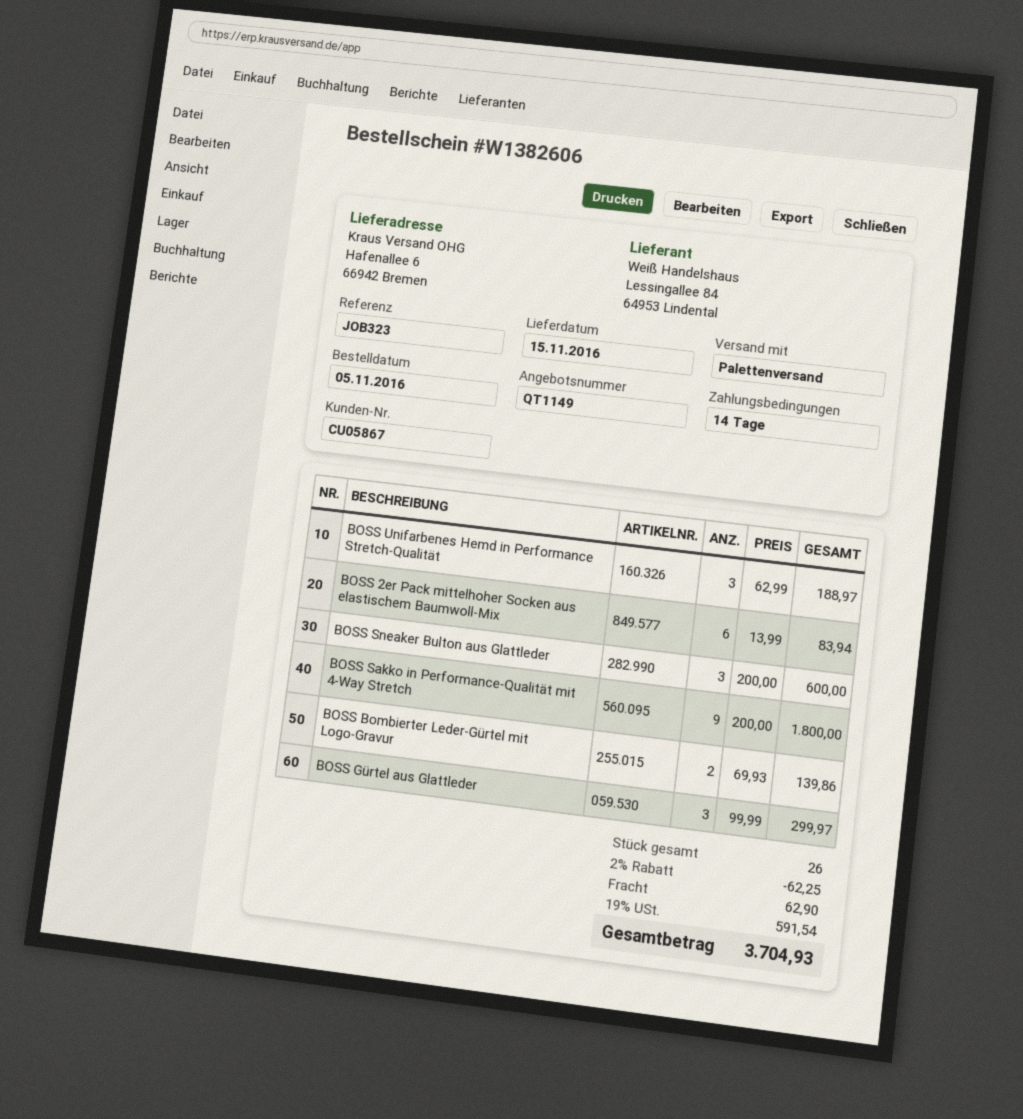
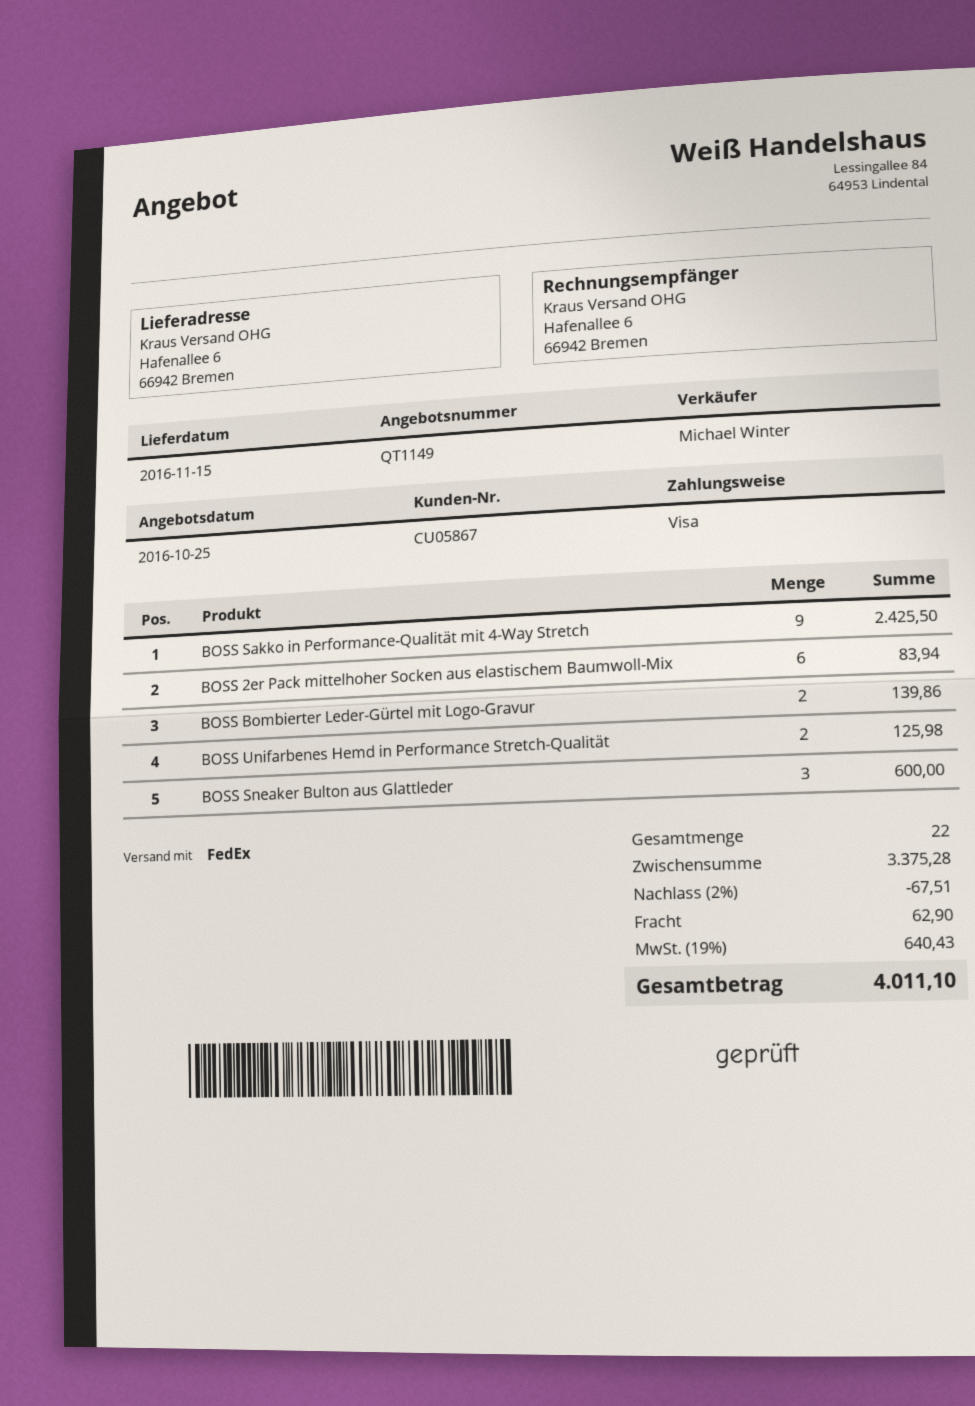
shipping method: pallet freight -> FedEx
BOSS Unifarbenes Hemd in Performance Stretch-Qualität: 3 for 188.97 -> 2 for 125.98
BOSS Sakko in Performance-Qualität mit 4-Way Stretch: 9 for 1800.00 -> 9 for 2425.50
BOSS Gürtel aus Glattleder: 3 for 299.97 -> none
total quantity: 26 -> 22
discount: 2% = 62.25 -> 2% = 67.51
tax: 19% = 591.54 -> 19% = 640.43
total: 3704.93 -> 4011.10

